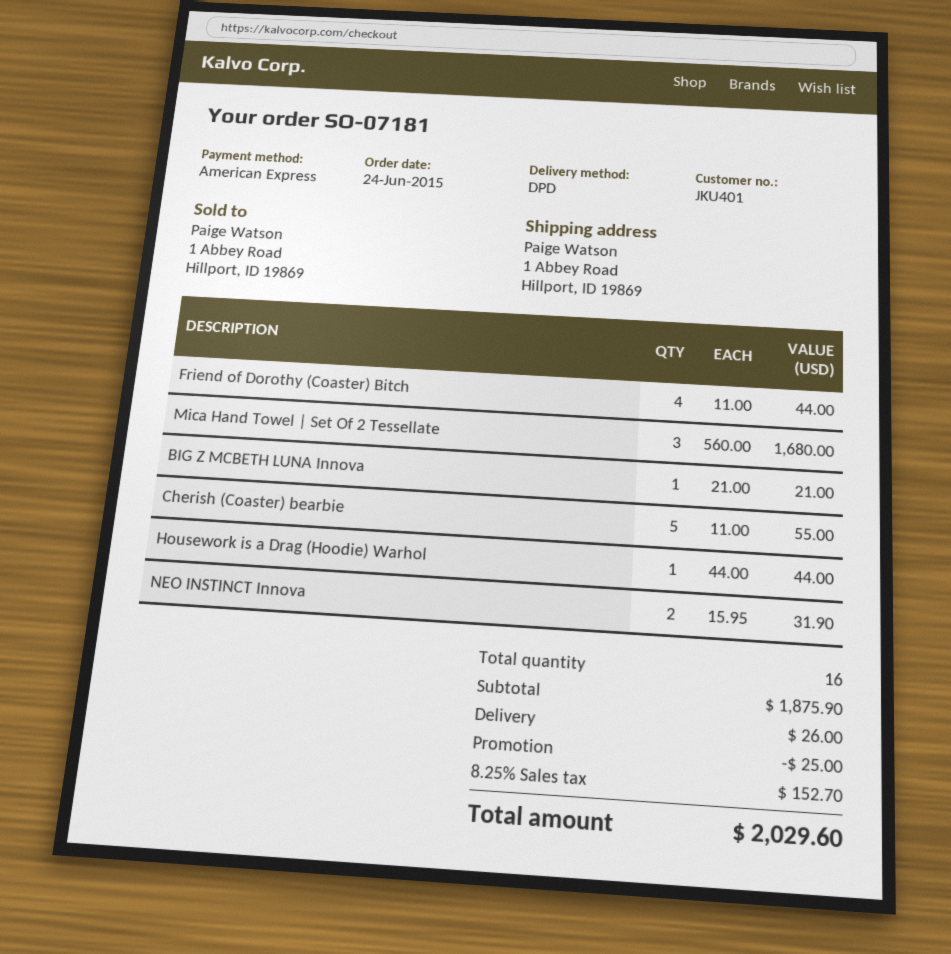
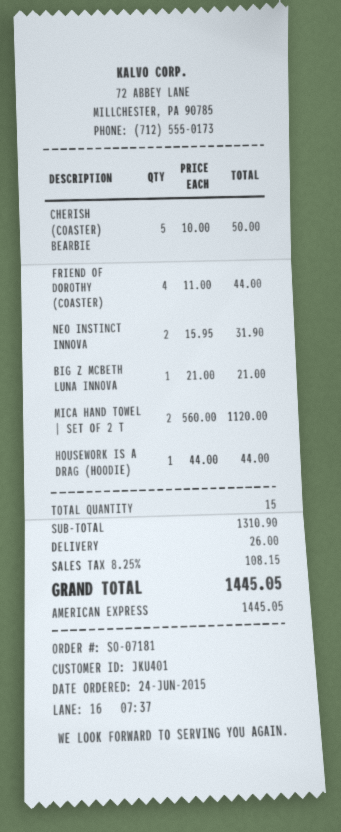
Mica Hand Towel | Set Of 2 Tessellate: 3 x 560.00 = 1680.00 -> 2 x 560.00 = 1120.00
Cherish (Coaster) bearbie: 5 x 11.00 = 55.00 -> 5 x 10.00 = 50.00
total quantity: 16 -> 15
subtotal: 1875.90 -> 1310.90
discount: 25.00 -> none
tax: 8.25% = 152.70 -> 8.25% = 108.15
total: 2029.60 -> 1445.05

